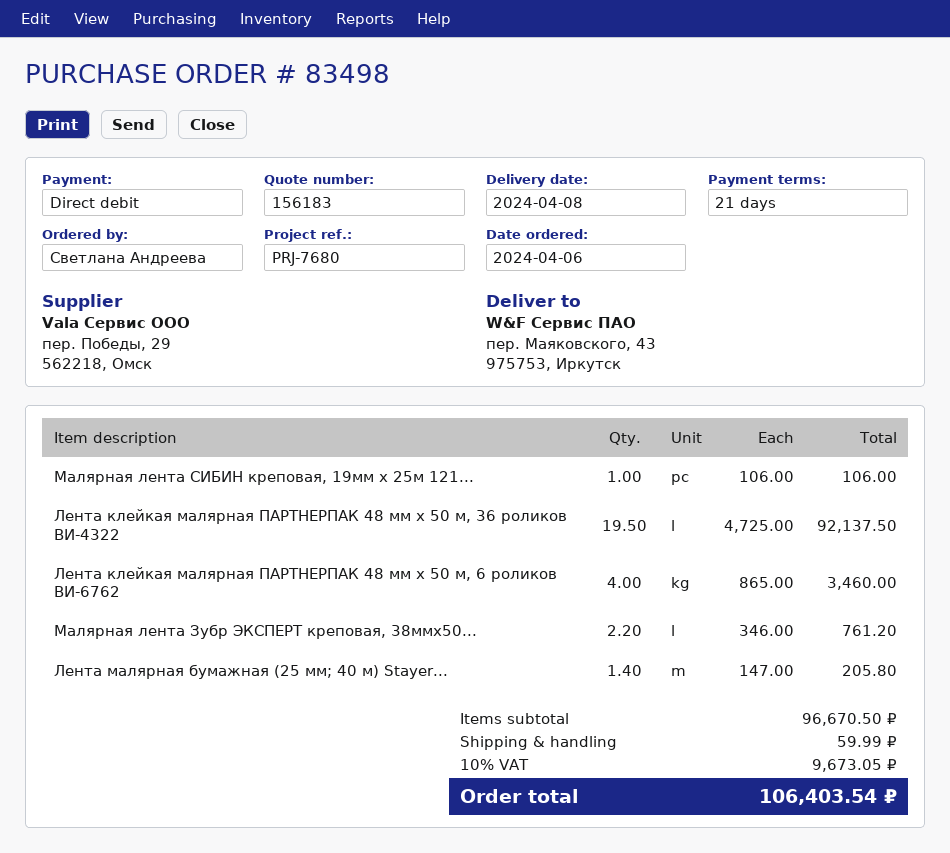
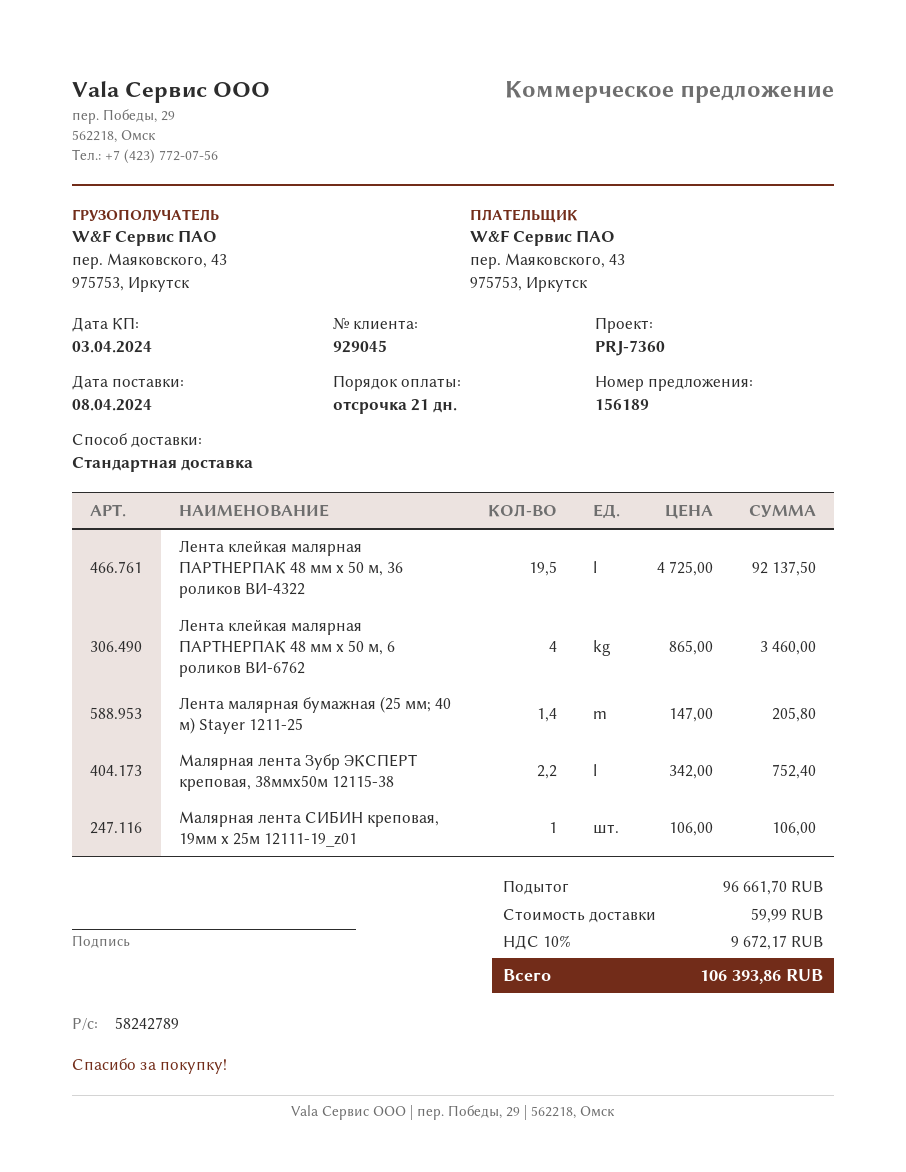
quote number: 156183 -> 156189
reference: PRJ-7680 -> PRJ-7360
Малярная лента Зубр ЭКСПЕРТ креповая, 38ммх50...: 2.2 x 346.00 = 761.20 -> 2.2 x 342.00 = 752.40
subtotal: 96670.50 -> 96661.70
tax: 10% = 9673.05 -> 10% = 9672.17
total: 106403.54 -> 106393.86

